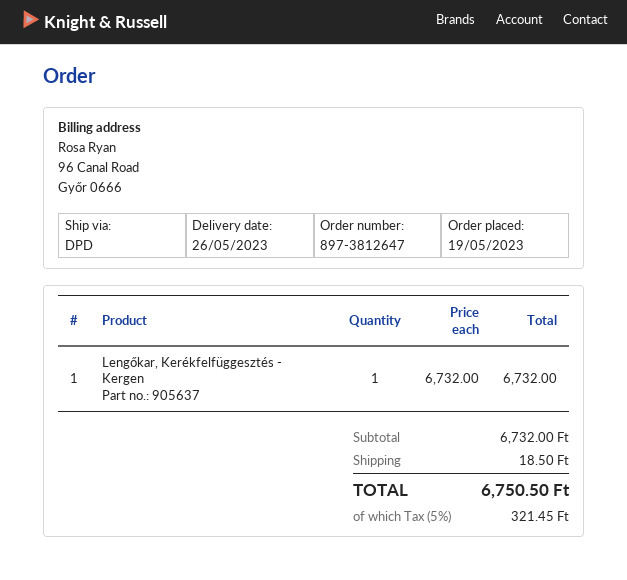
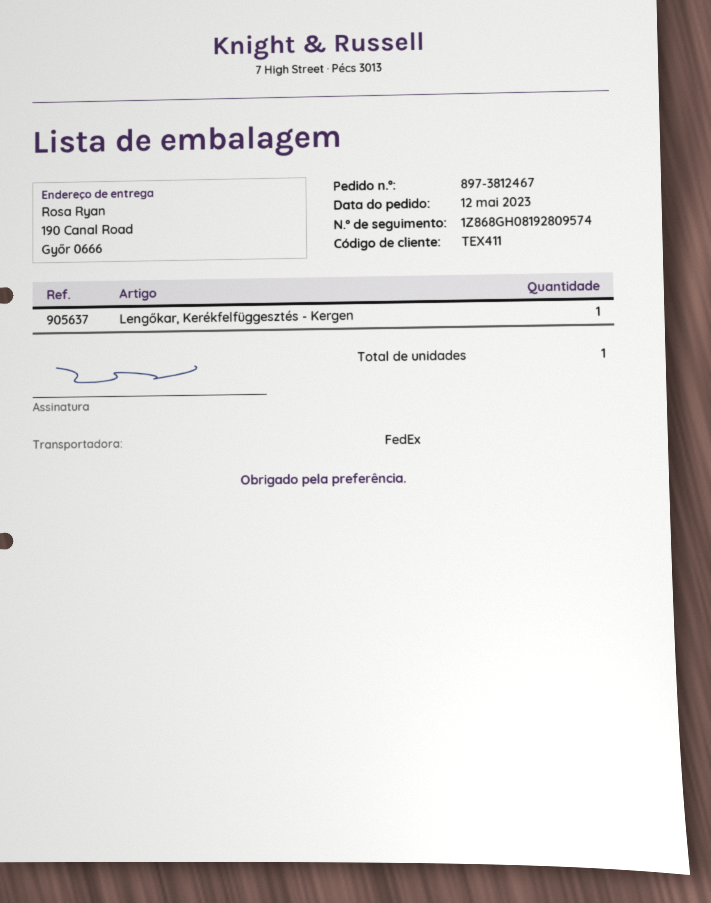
order number: 897-3812647 -> 897-3812467
order date: 2023-05-19 -> 2023-05-12
shipping method: DPD -> FedEx

